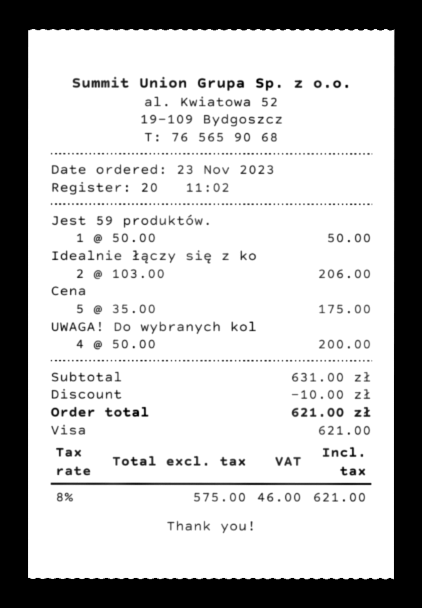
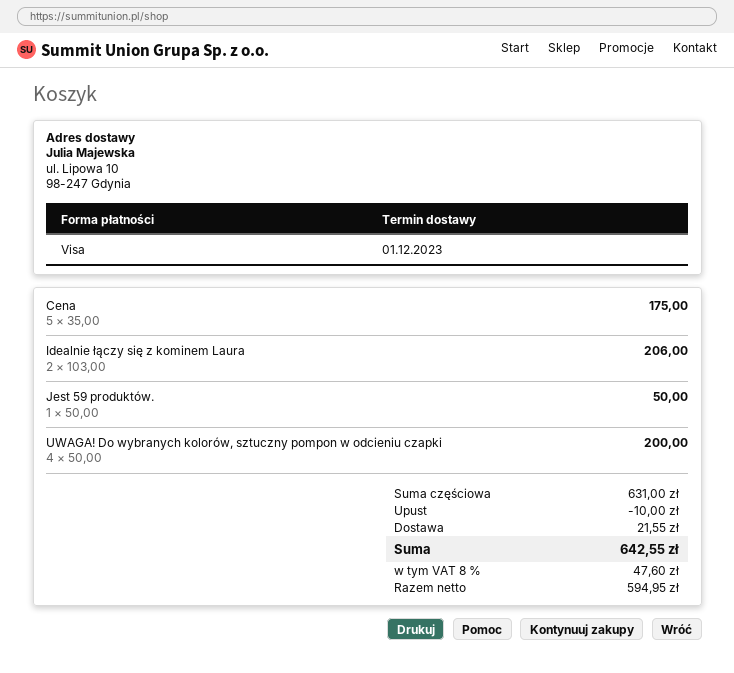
shipping: none -> 21.55
net: 575.00 -> 594.95
tax: 8% = 46.00 -> 8% = 47.60
total: 621.00 -> 642.55

